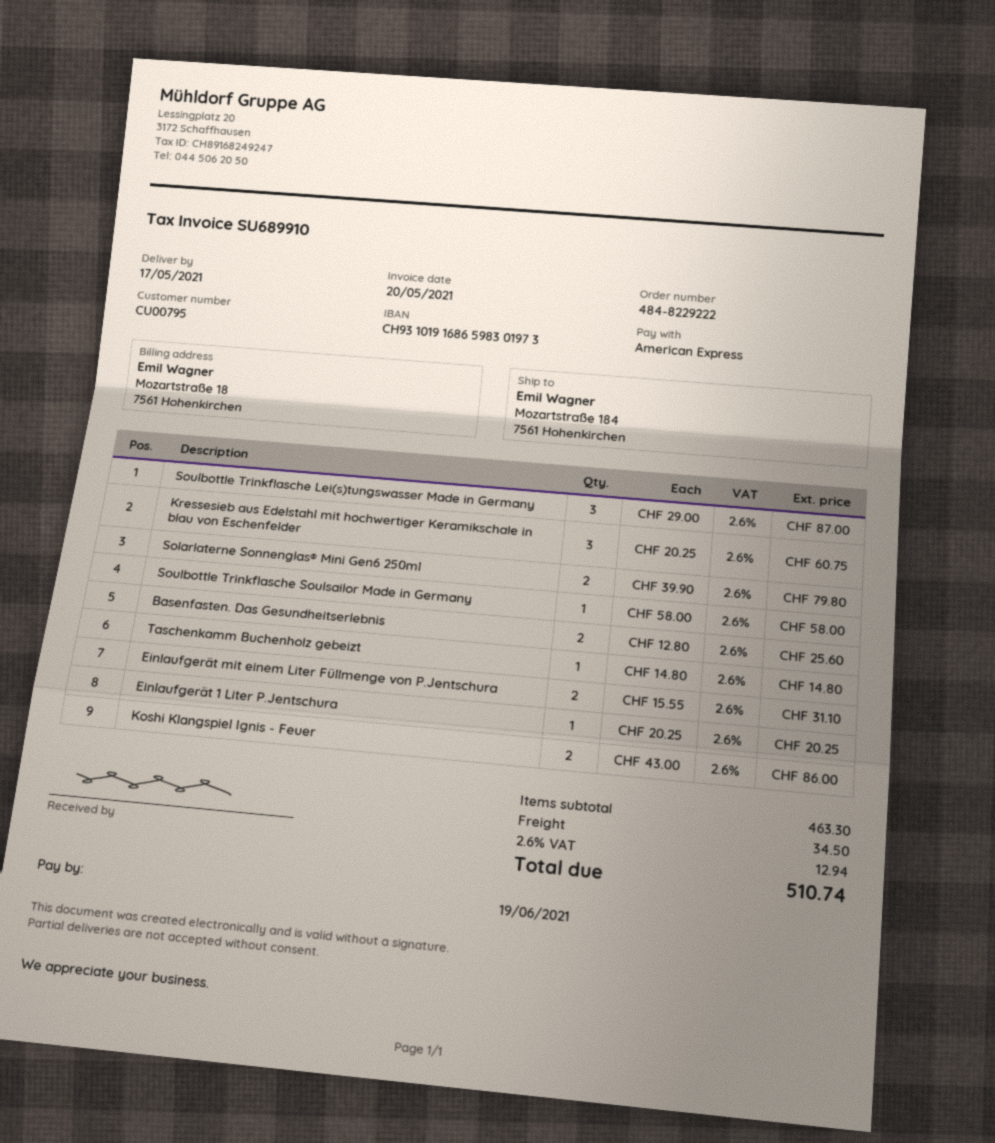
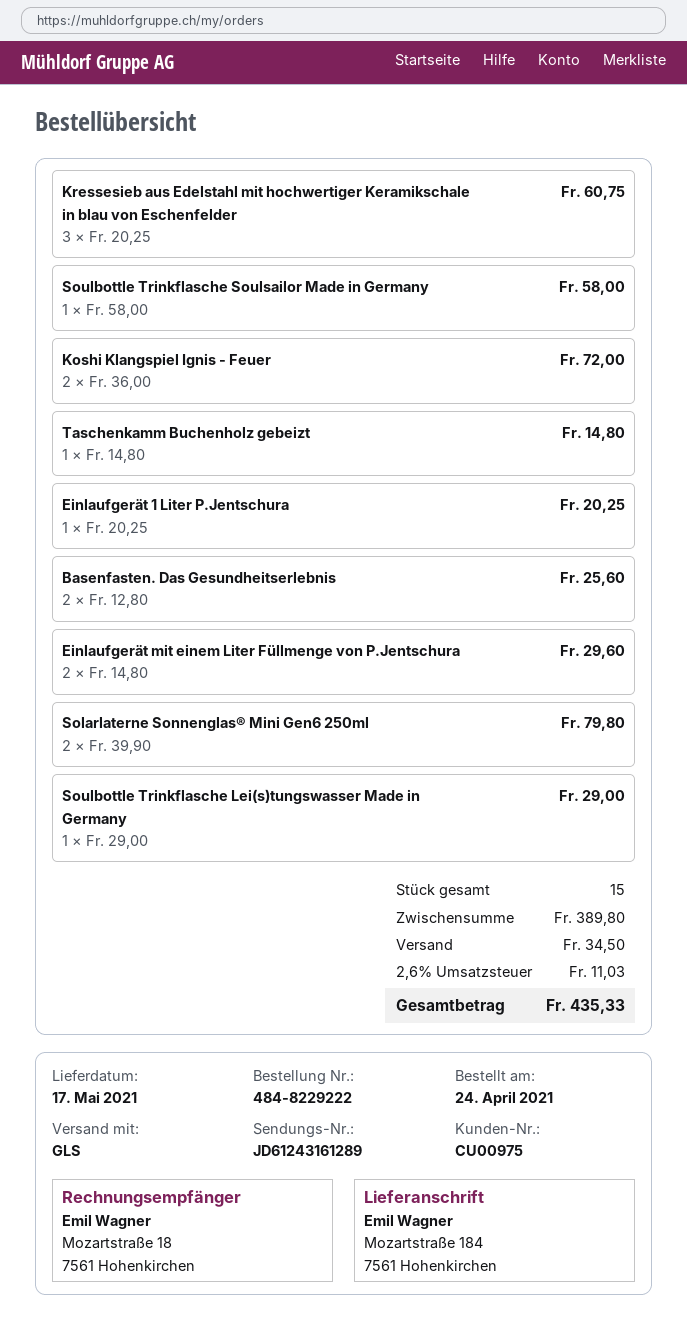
customer number: CU00795 -> CU00975
Soulbottle Trinkflasche Lei(s)tungswasser Made in Germany: 3 x 29.00 = 87.00 -> 1 x 29.00 = 29.00
Einlaufgerät mit einem Liter Füllmenge von P.Jentschura: 2 x 15.55 = 31.10 -> 2 x 14.80 = 29.60
Koshi Klangspiel Ignis - Feuer: 2 x 43.00 = 86.00 -> 2 x 36.00 = 72.00
subtotal: 463.30 -> 389.80
tax: 2.6% = 12.94 -> 2.6% = 11.03
total: 510.74 -> 435.33

